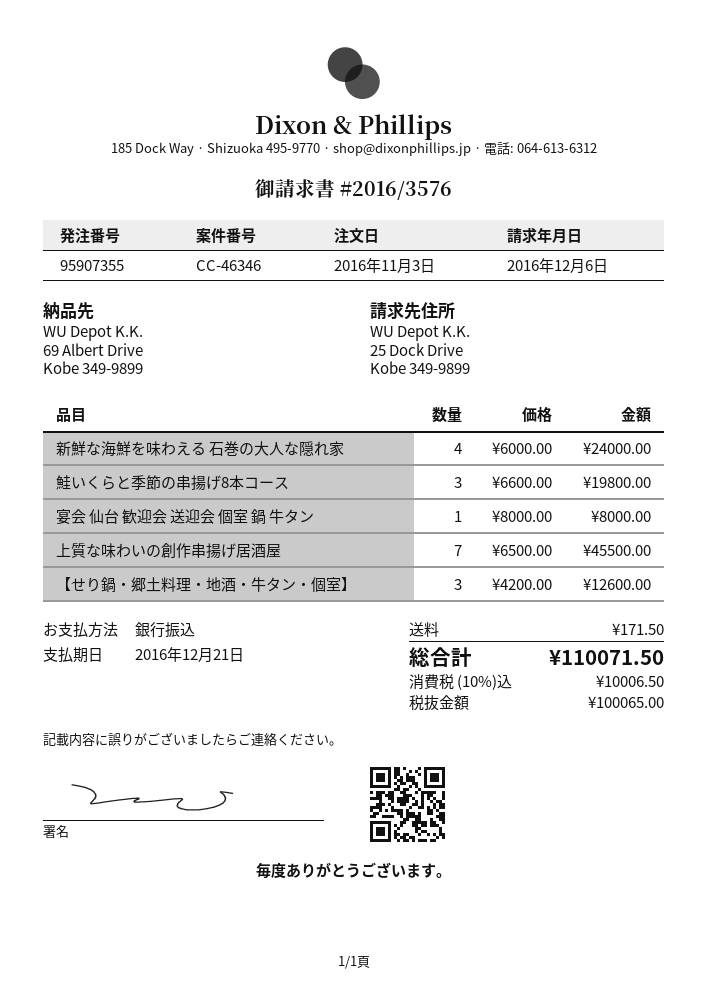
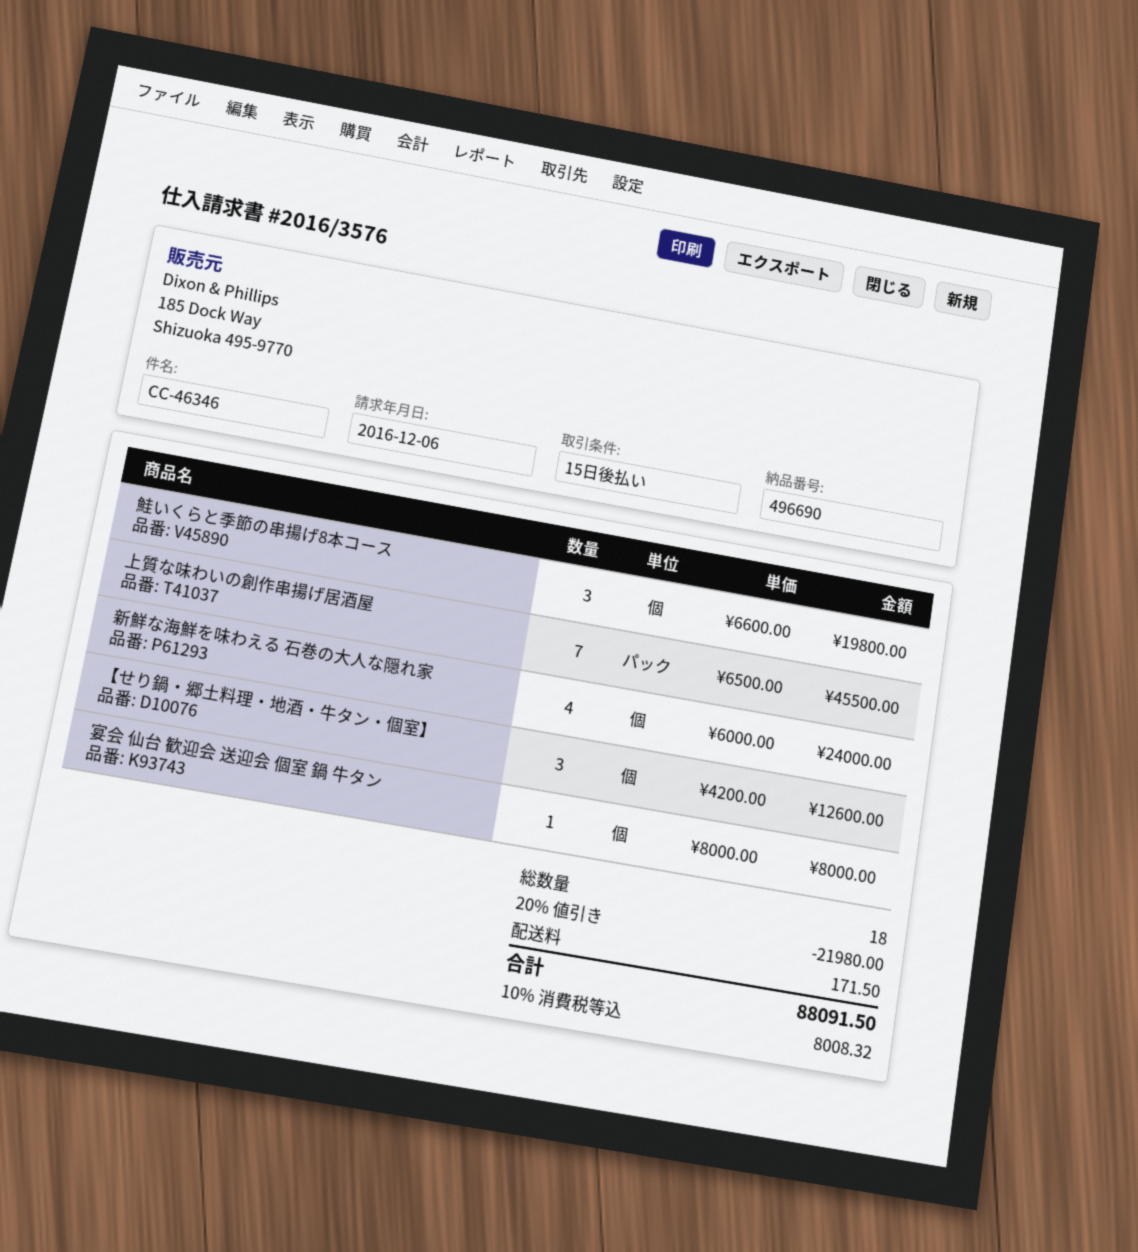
discount: none -> 20% = 21980.00
tax: 10% = 10006.50 -> 10% = 8008.32
total: 110071.50 -> 88091.50

